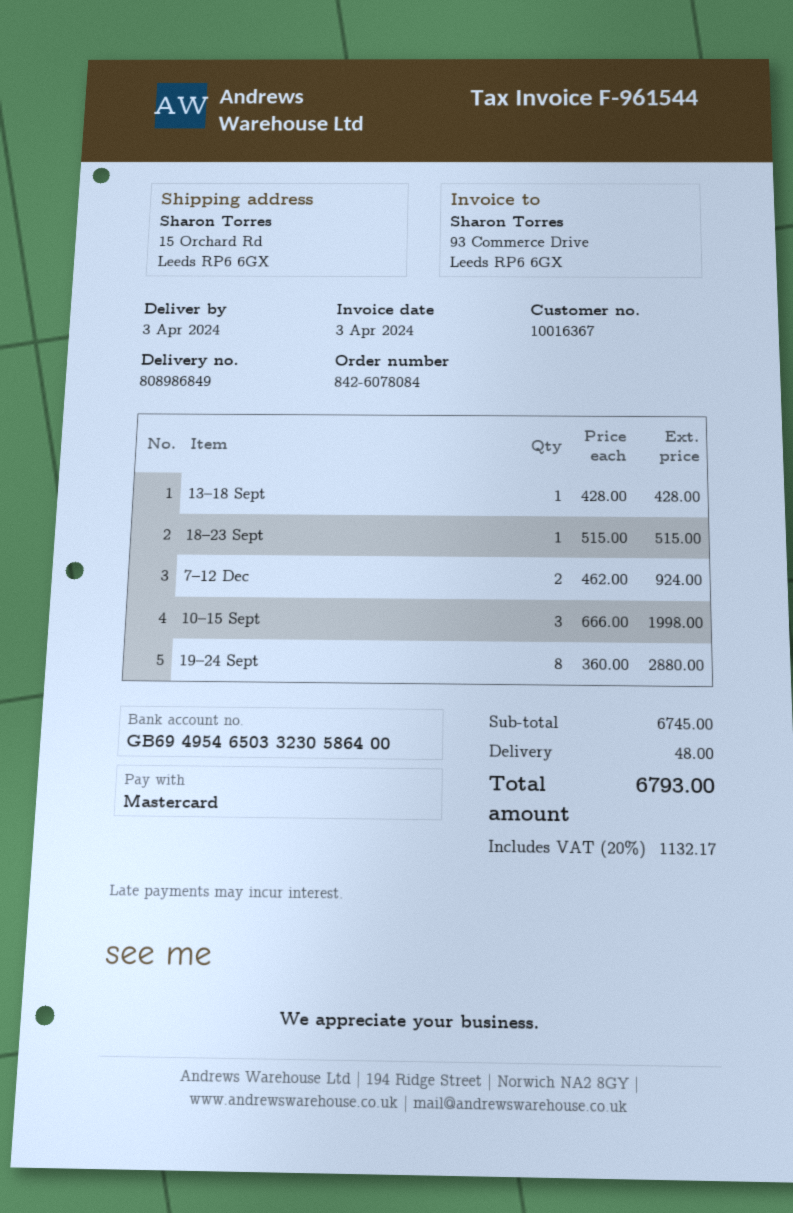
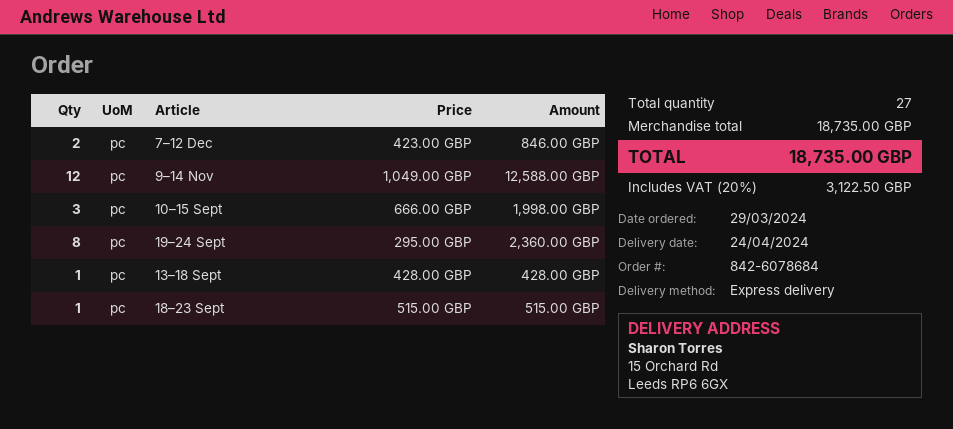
order number: 842-6078084 -> 842-6078684
delivery date: 2024-04-03 -> 2024-04-24
7–12 Dec: 2 x 462.00 = 924.00 -> 2 x 423.00 = 846.00
19–24 Sept: 8 x 360.00 = 2880.00 -> 8 x 295.00 = 2360.00
9–14 Nov: none -> 12 x 1049.00 = 12588.00
subtotal: 6745.00 -> 18735.00
shipping: 48.00 -> none
tax: 20% = 1132.17 -> 20% = 3122.50
total: 6793.00 -> 18735.00

